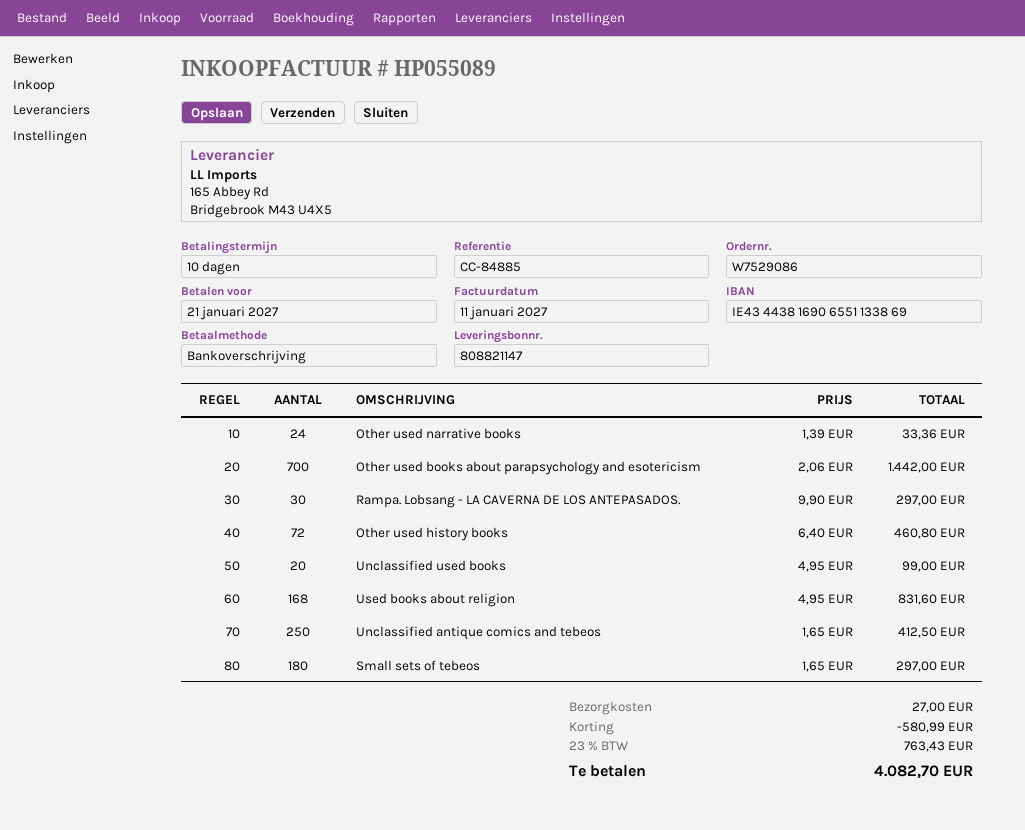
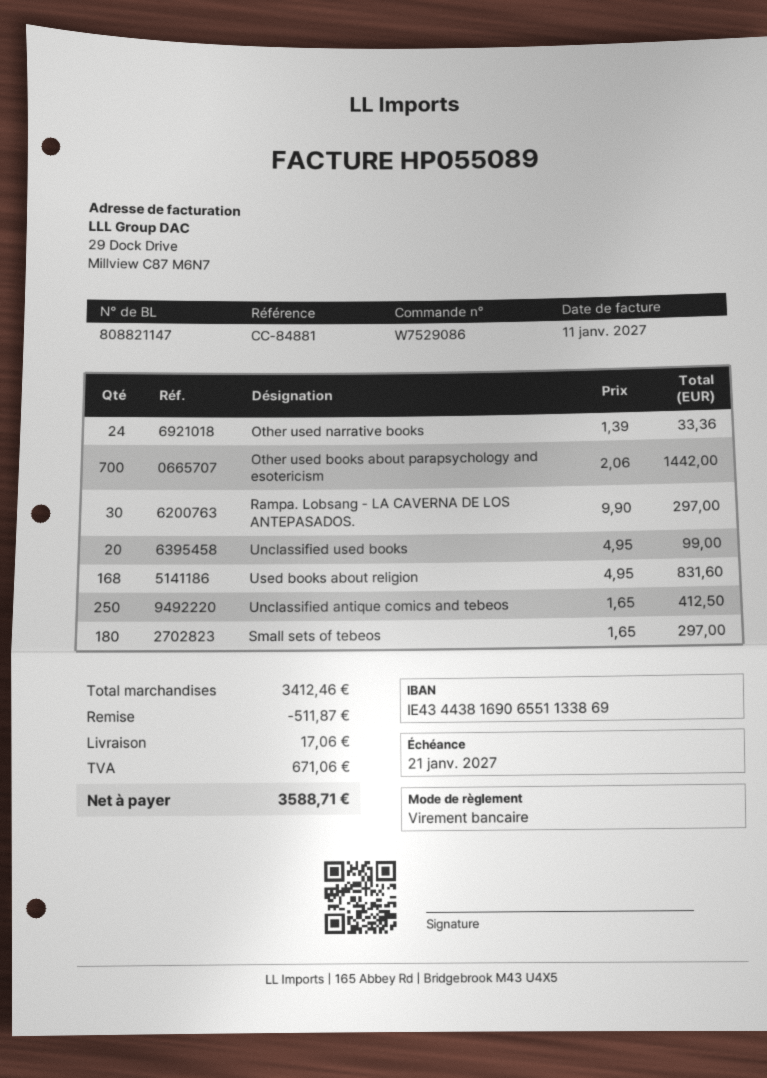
reference: CC-84885 -> CC-84881
Other used history books: 72 x 6.40 = 460.80 -> none
discount: 580.99 -> 511.87
shipping: 27.00 -> 17.06
tax: 763.43 -> 671.06
total: 4082.70 -> 3588.71

